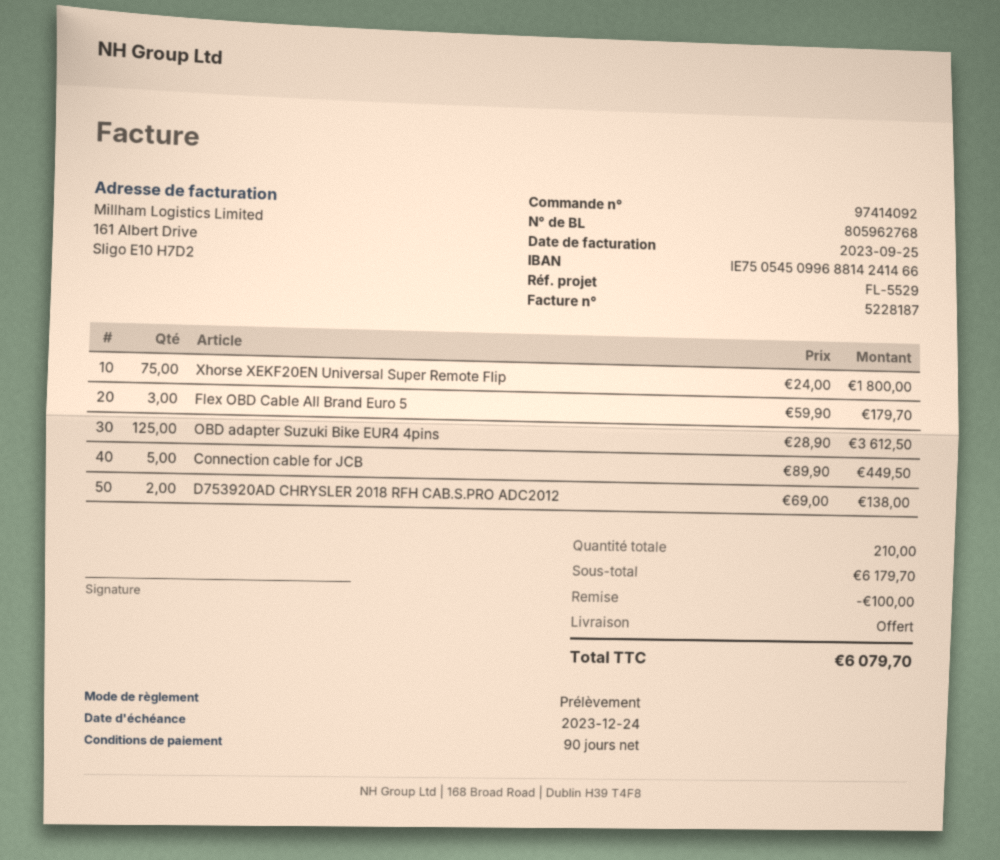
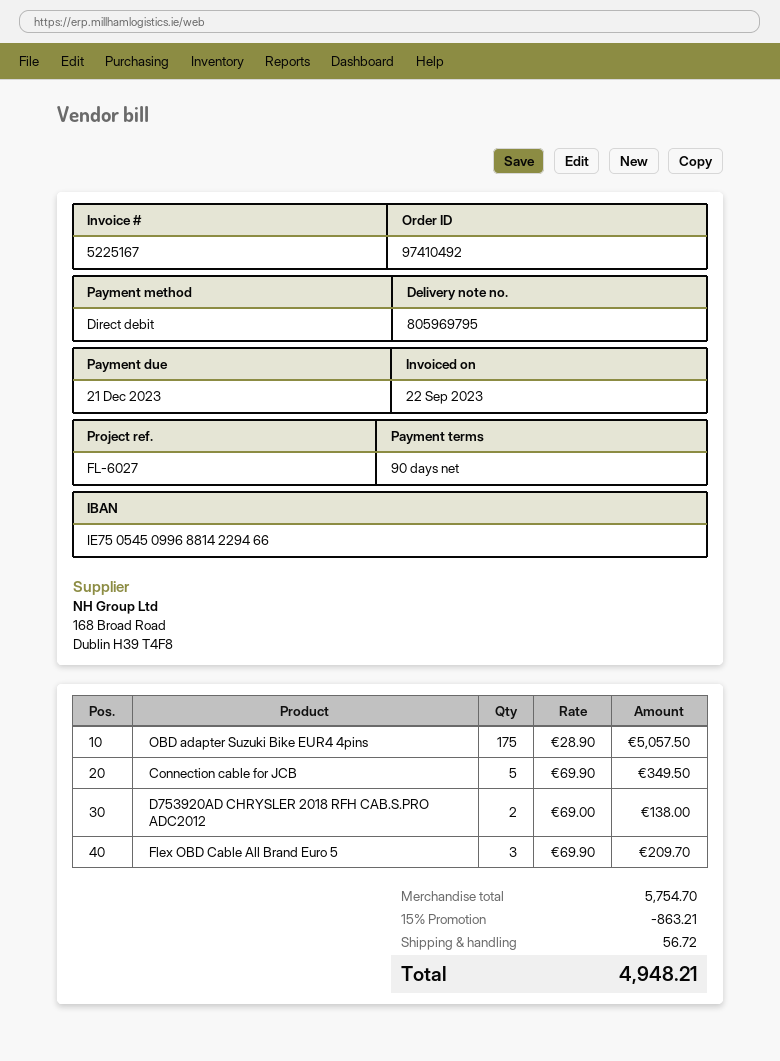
order number: 97414092 -> 97410492
delivery note number: 805962768 -> 805969795
invoice number: 5228187 -> 5225167
invoice date: 2023-09-25 -> 2023-09-22
due date: 2023-12-24 -> 2023-12-21
reference: FL-5529 -> FL-6027
bank account: IE75054509968814241466 -> IE75054509968814229466
Xhorse XEKF20EN Universal Super Remote Flip: 75 x 24.00 = 1800.00 -> none
Flex OBD Cable All Brand Euro 5: 3 x 59.90 = 179.70 -> 3 x 69.90 = 209.70
OBD adapter Suzuki Bike EUR4 4pins: 125 x 28.90 = 3612.50 -> 175 x 28.90 = 5057.50
Connection cable for JCB: 5 x 89.90 = 449.50 -> 5 x 69.90 = 349.50
subtotal: 6179.70 -> 5754.70
discount: 100.00 -> 863.21
shipping: 0.00 -> 56.72
total: 6079.70 -> 4948.21

